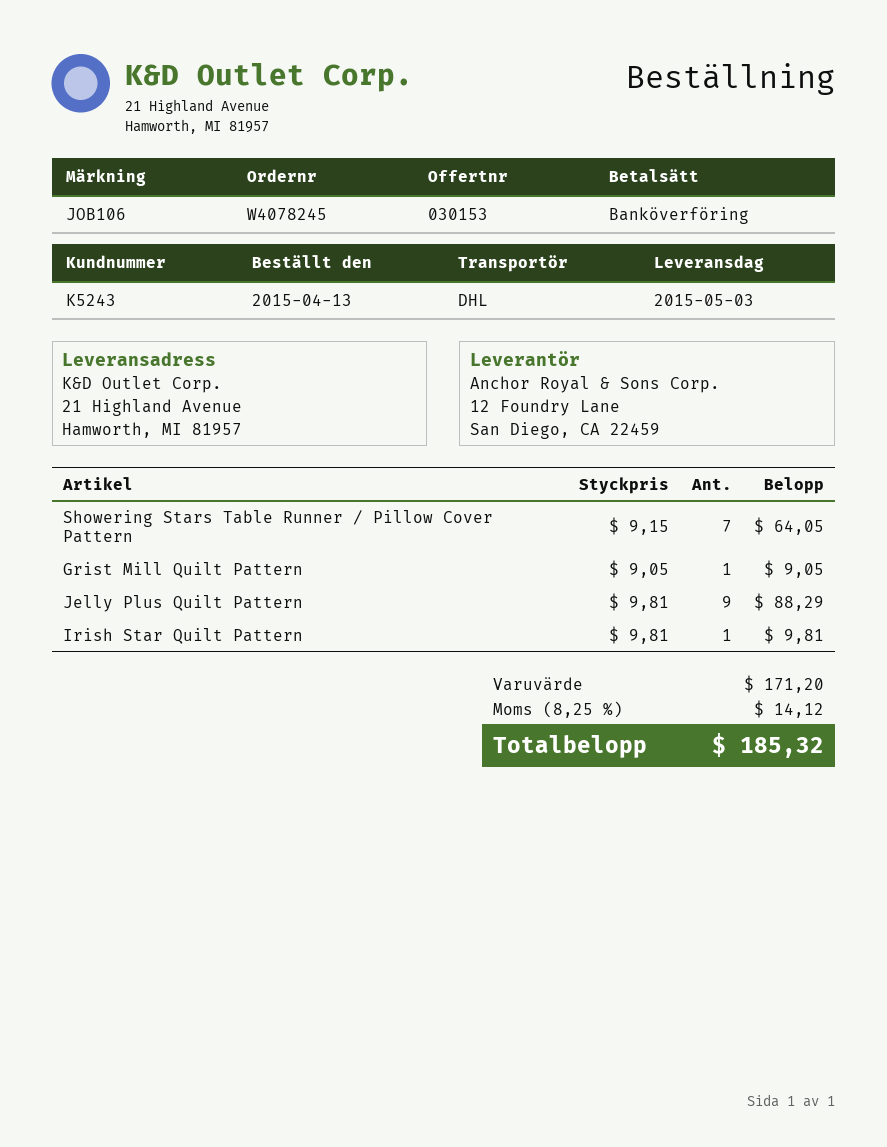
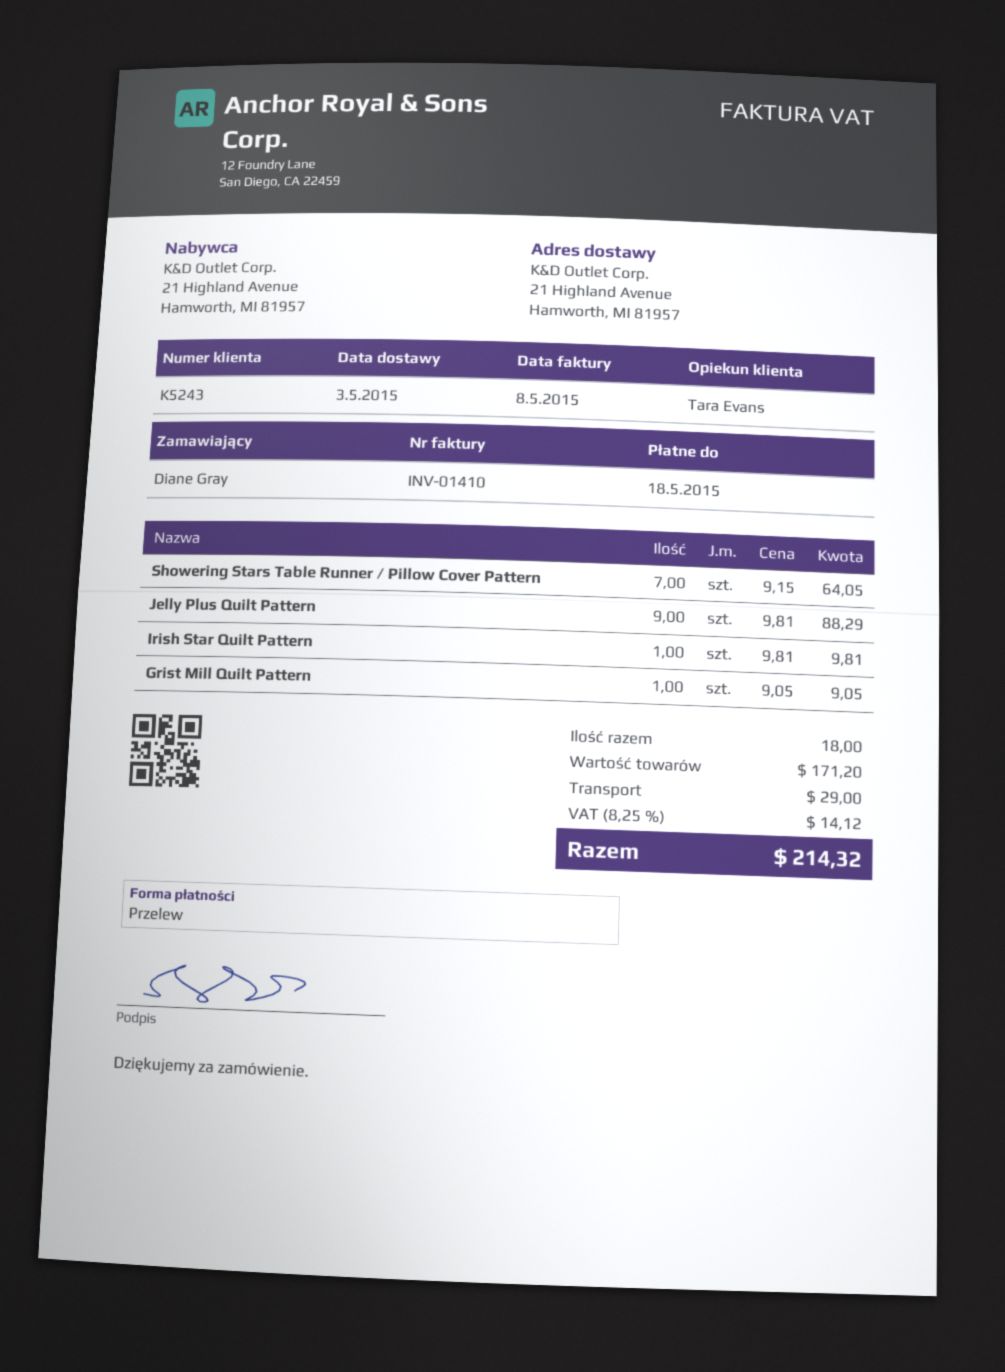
shipping: none -> 29.00
total: 185.32 -> 214.32

